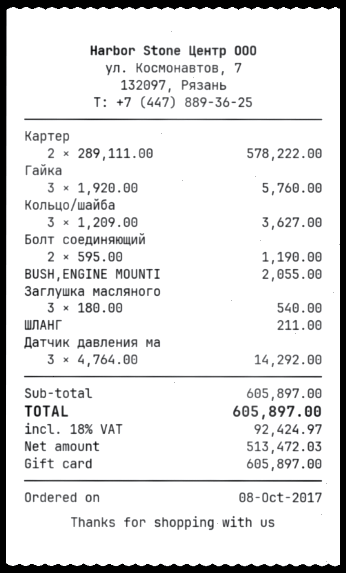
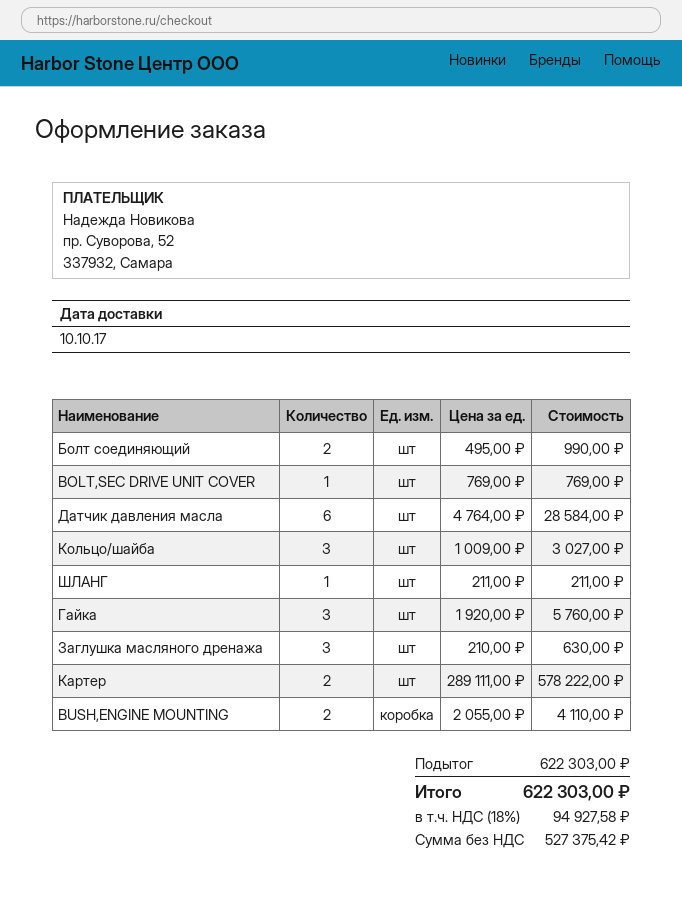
Кольцо/шайба: 3 x 1209.00 = 3627.00 -> 3 x 1009.00 = 3027.00
Болт соединяющий: 2 x 595.00 = 1190.00 -> 2 x 495.00 = 990.00
BUSH,ENGINE MOUNTI: 1 x 2055.00 = 2055.00 -> 2 x 2055.00 = 4110.00
Заглушка масляного: 3 x 180.00 = 540.00 -> 3 x 210.00 = 630.00
Датчик давления ма: 3 x 4764.00 = 14292.00 -> 6 x 4764.00 = 28584.00
BOLT,SEC DRIVE UNIT COVER: none -> 1 x 769.00 = 769.00
subtotal: 605897.00 -> 622303.00
net: 513472.03 -> 527375.42
tax: 18% = 92424.97 -> 18% = 94927.58
total: 605897.00 -> 622303.00

